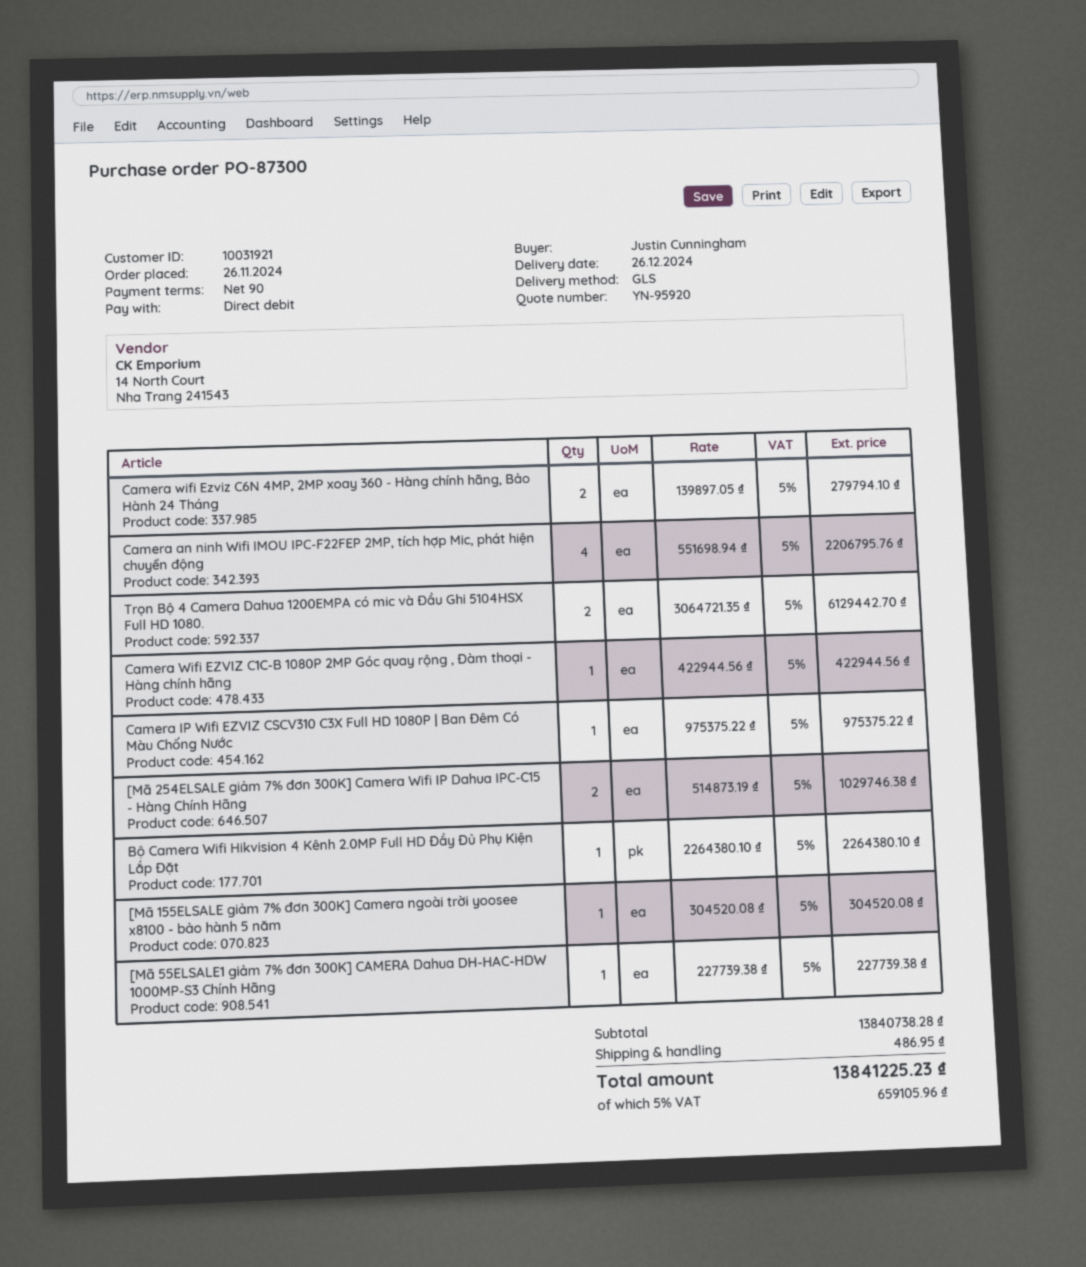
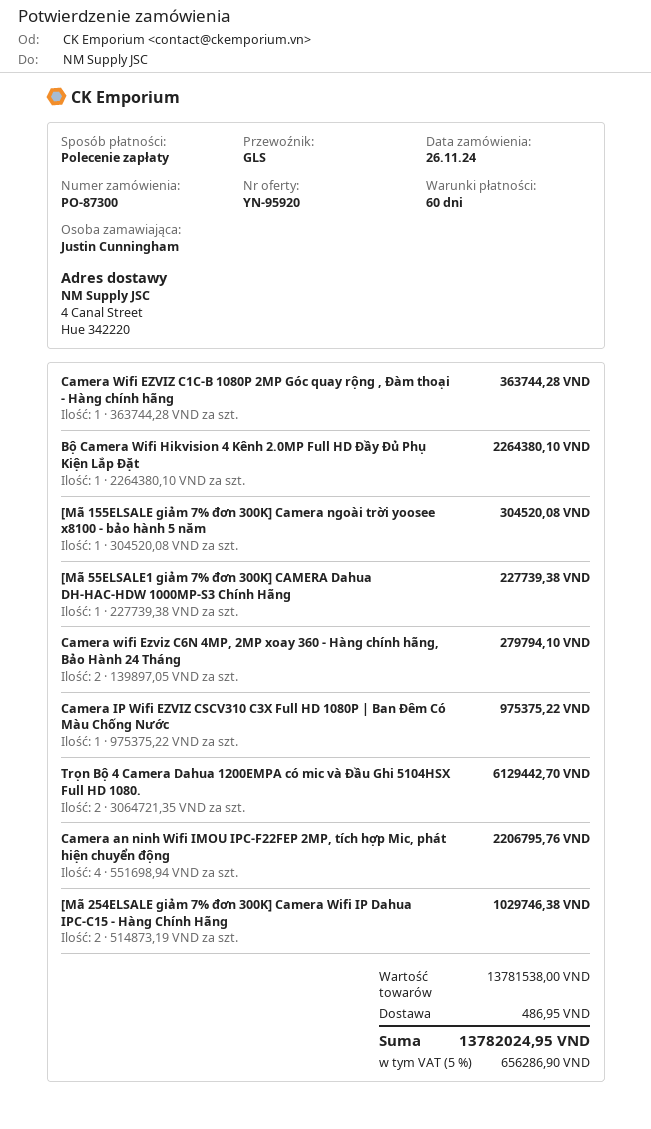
payment terms: 90 days -> 60 days
Camera Wifi EZVIZ C1C-B 1080P 2MP Góc quay rộng , Đàm thoại - Hàng chính hãng: 1 x 422944.56 = 422944.56 -> 1 x 363744.28 = 363744.28
subtotal: 13840738.28 -> 13781538.00
tax: 5% = 659105.96 -> 5% = 656286.90
total: 13841225.23 -> 13782024.95

